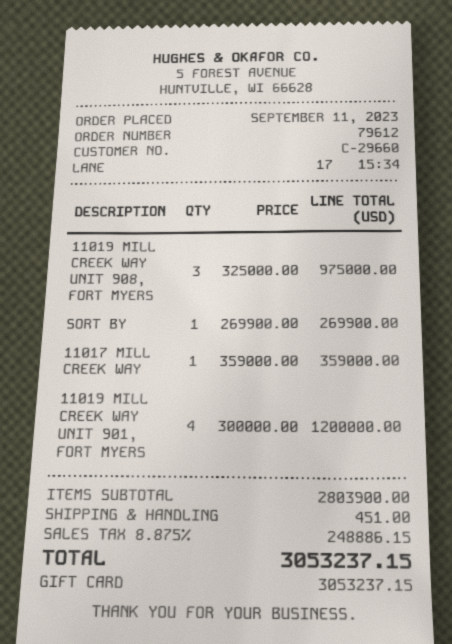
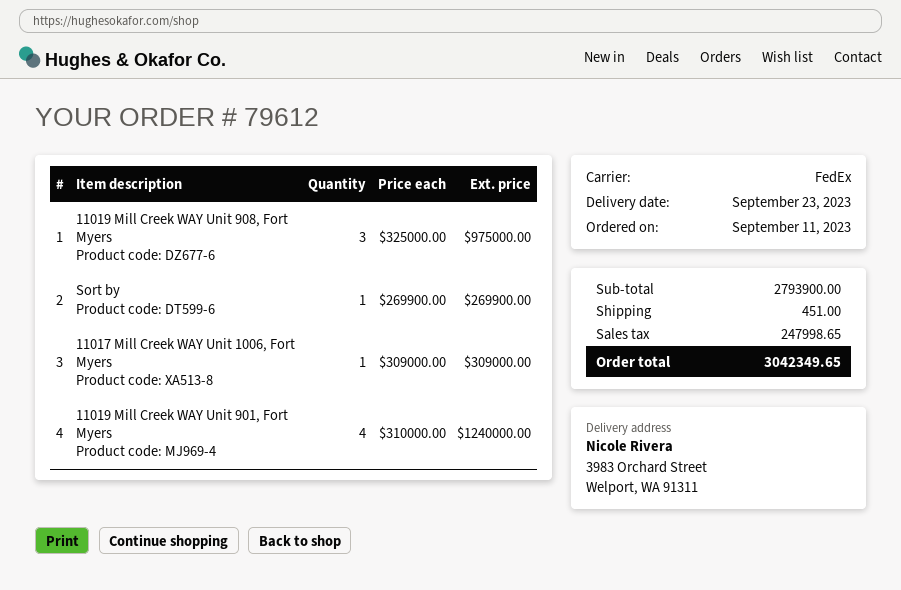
11017 MILL CREEK WAY: 1 x 359000.00 = 359000.00 -> 1 x 309000.00 = 309000.00
11019 MILL CREEK WAY UNIT 901, FORT MYERS: 4 x 300000.00 = 1200000.00 -> 4 x 310000.00 = 1240000.00
subtotal: 2803900.00 -> 2793900.00
tax: 248886.15 -> 247998.65
total: 3053237.15 -> 3042349.65

